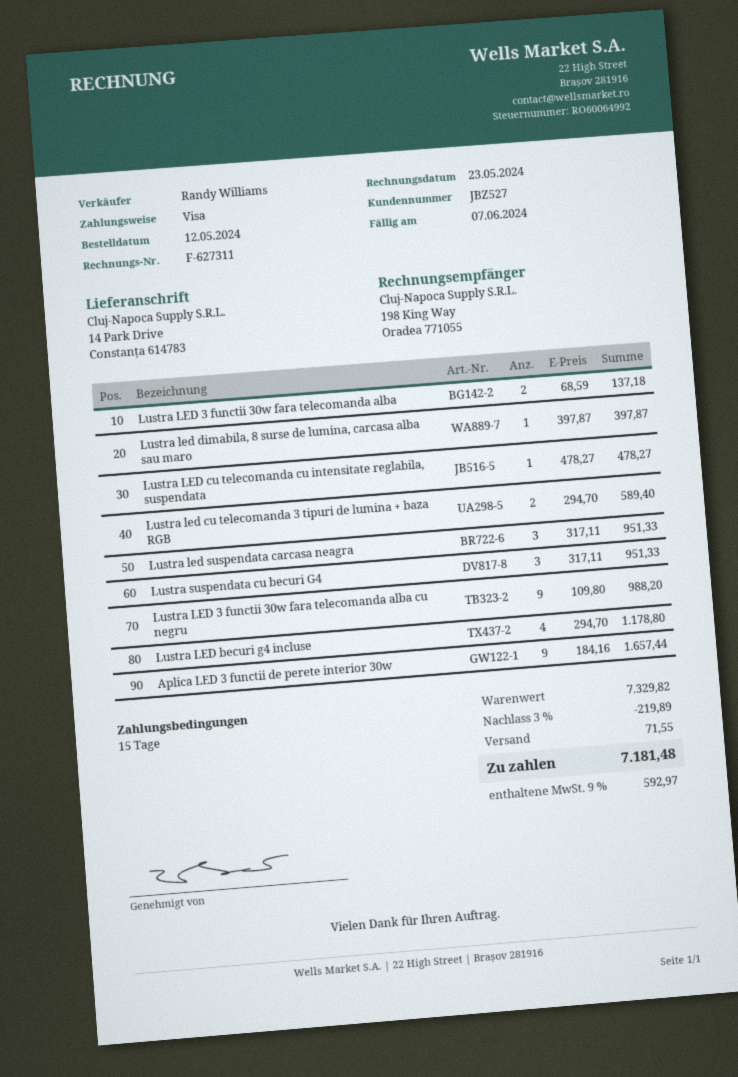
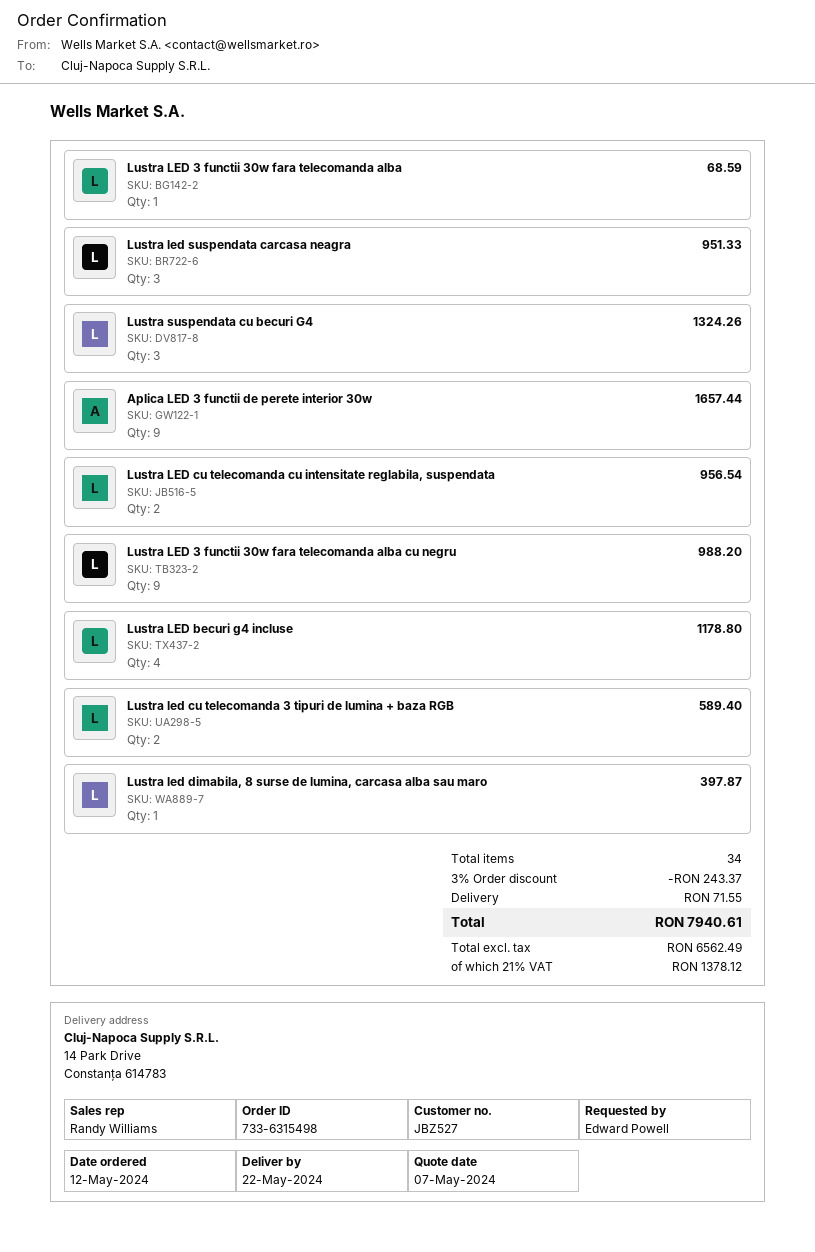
Lustra LED 3 functii 30w fara telecomanda alba: 2 for 137.18 -> 1 for 68.59
Lustra LED cu telecomanda cu intensitate reglabila, suspendata: 1 for 478.27 -> 2 for 956.54
Lustra suspendata cu becuri G4: 3 for 951.33 -> 3 for 1324.26
discount: 3% = 219.89 -> 3% = 243.37
tax: 9% = 592.97 -> 21% = 1378.12
total: 7181.48 -> 7940.61

